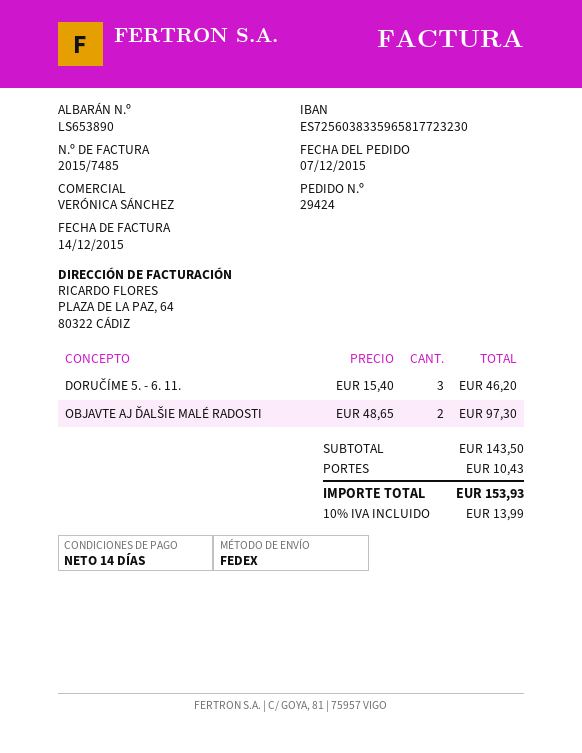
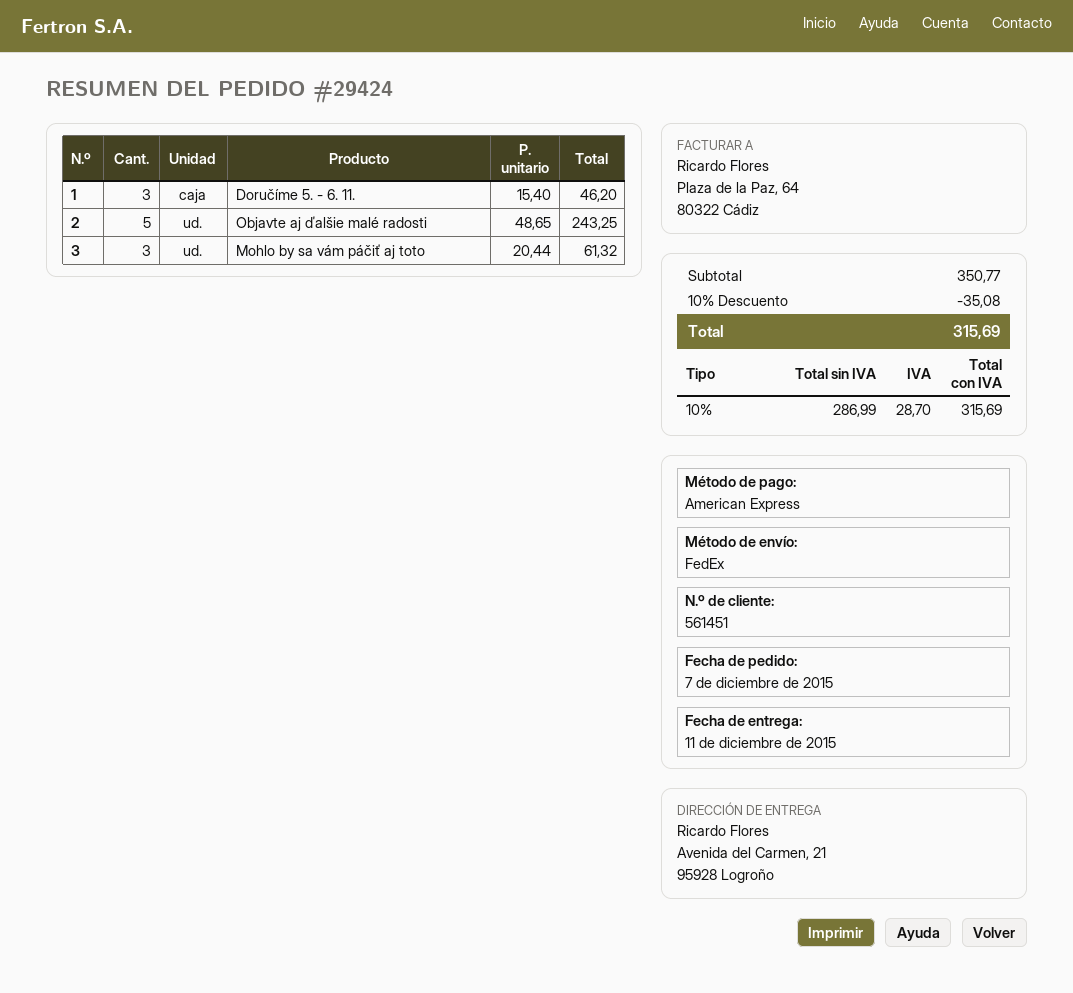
OBJAVTE AJ ĎALŠIE MALÉ RADOSTI: 2 x 48.65 = 97.30 -> 5 x 48.65 = 243.25
Mohlo by sa vám páčiť aj toto: none -> 3 x 20.44 = 61.32
subtotal: 143.50 -> 350.77
discount: none -> 10% = 35.08
shipping: 10.43 -> none
tax: 10% = 13.99 -> 10% = 28.70
total: 153.93 -> 315.69

